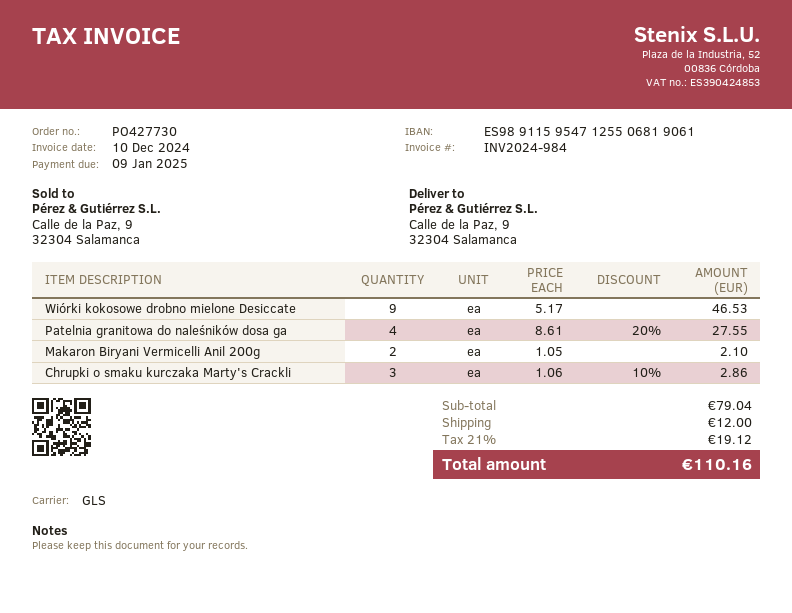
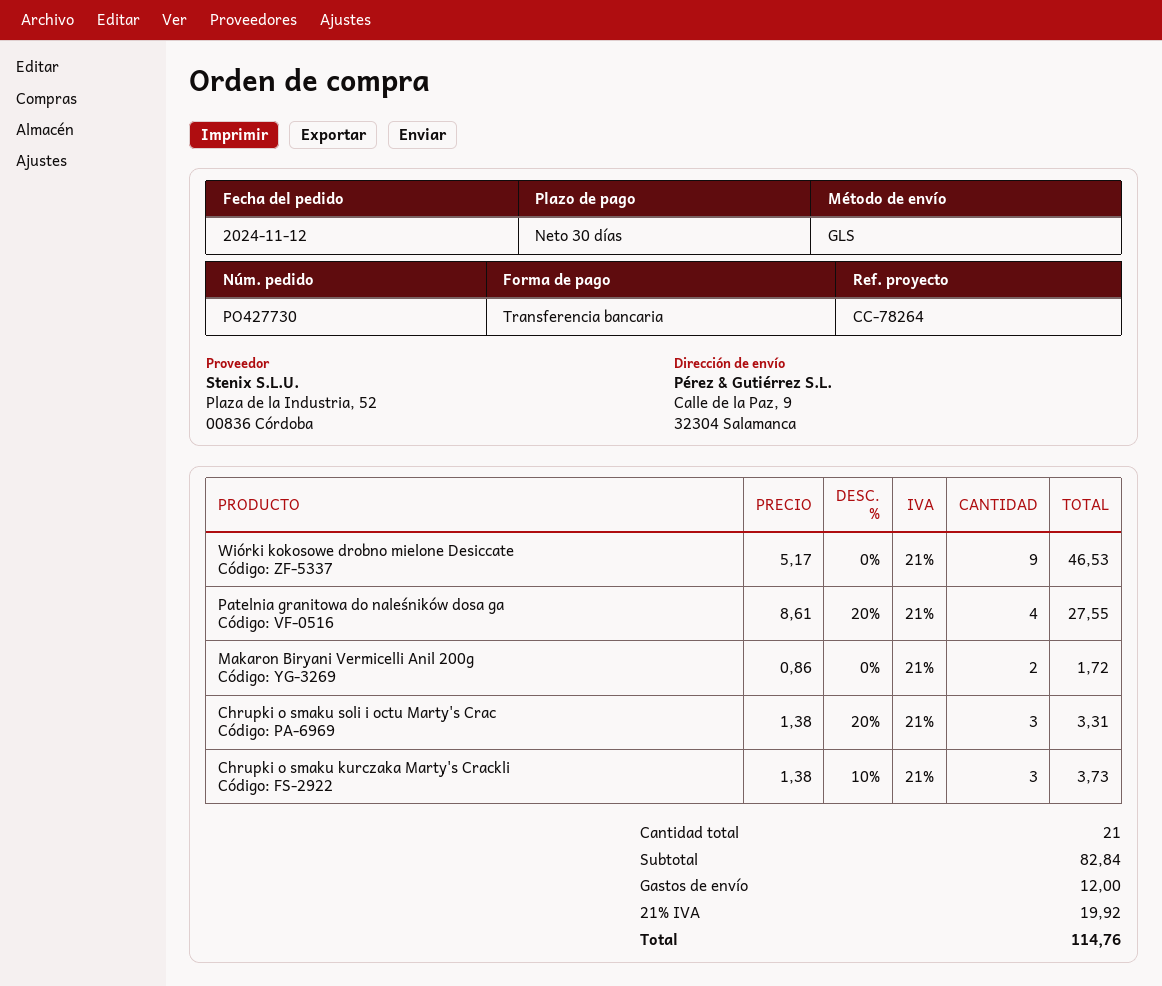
Makaron Biryani Vermicelli Anil 200g: 2 x 1.05 = 2.10 -> 2 x 0.86 = 1.72
Chrupki o smaku kurczaka Marty's Crackli: 3 x 1.06 - 10% = 2.86 -> 3 x 1.38 - 10% = 3.73
Chrupki o smaku soli i octu Marty's Crac: none -> 3 x 1.38 - 20% = 3.31
subtotal: 79.04 -> 82.84
tax: 21% = 19.12 -> 21% = 19.92
total: 110.16 -> 114.76

